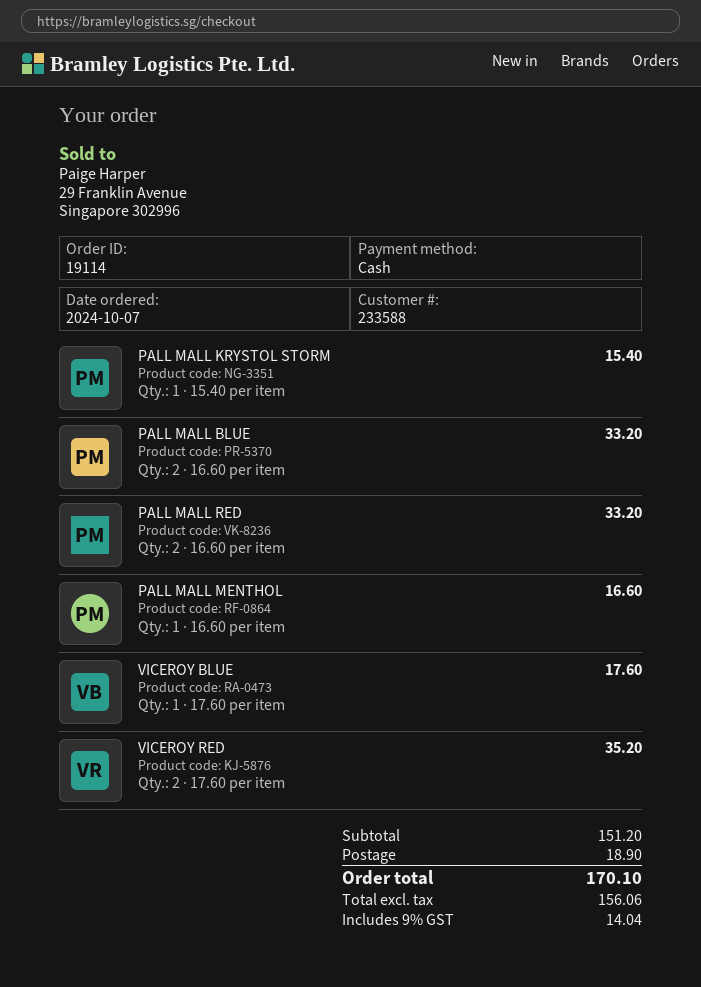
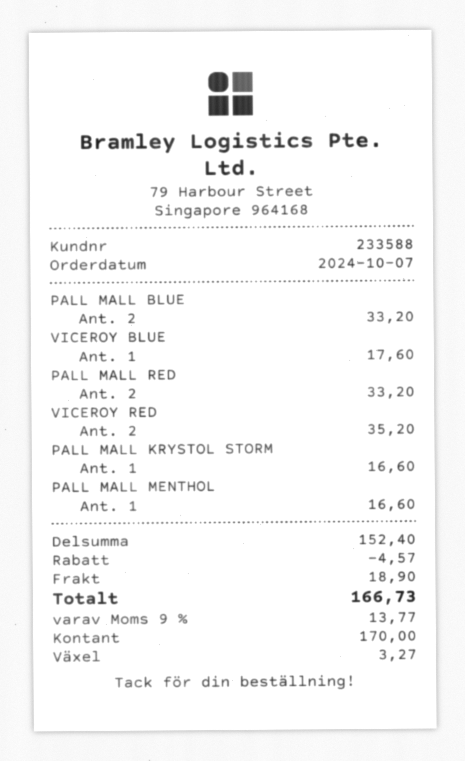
PALL MALL KRYSTOL STORM: 1 for 15.40 -> 1 for 16.60
subtotal: 151.20 -> 152.40
discount: none -> 4.57
tax: 9% = 14.04 -> 9% = 13.77
total: 170.10 -> 166.73

